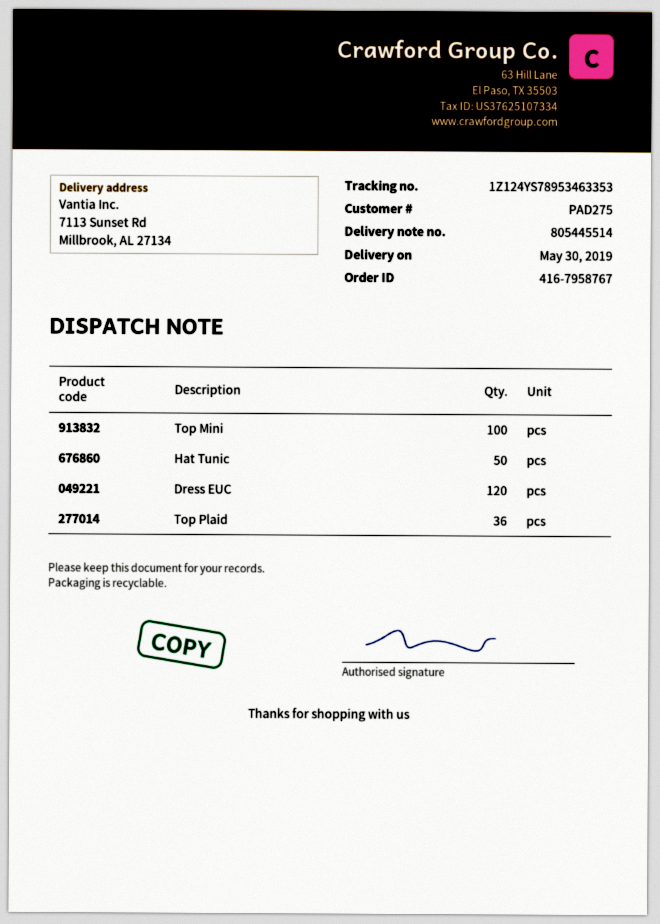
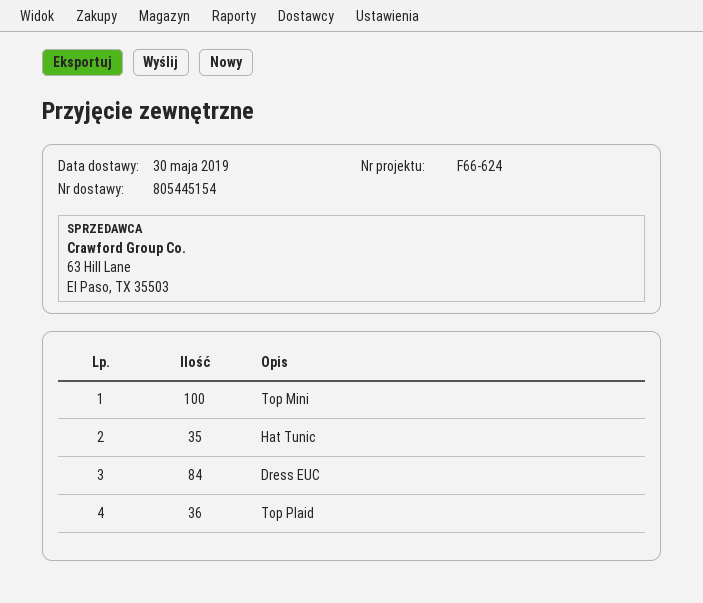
delivery note number: 805445514 -> 805445154
Hat Tunic: 50 -> 35
Dress EUC: 120 -> 84

